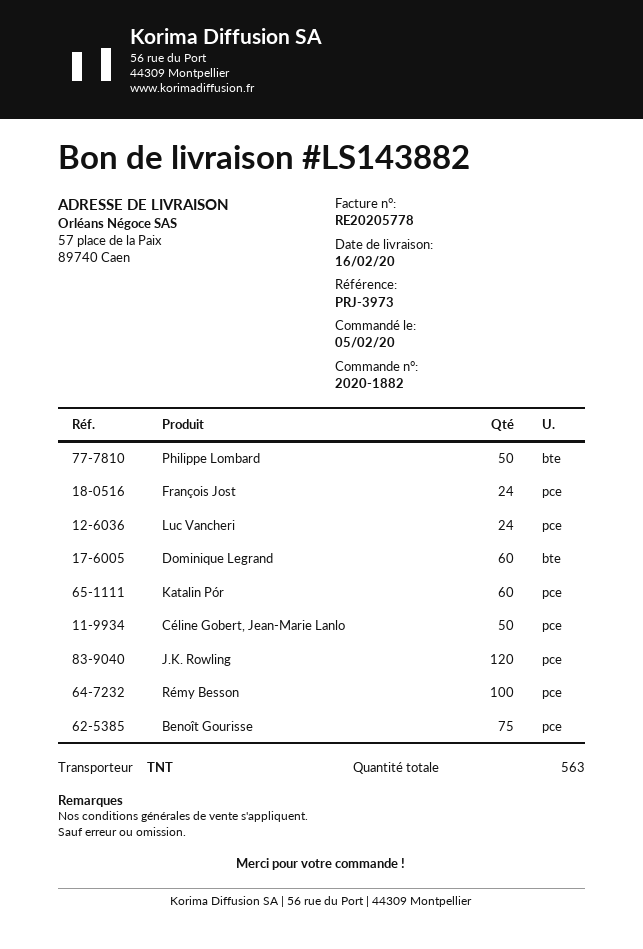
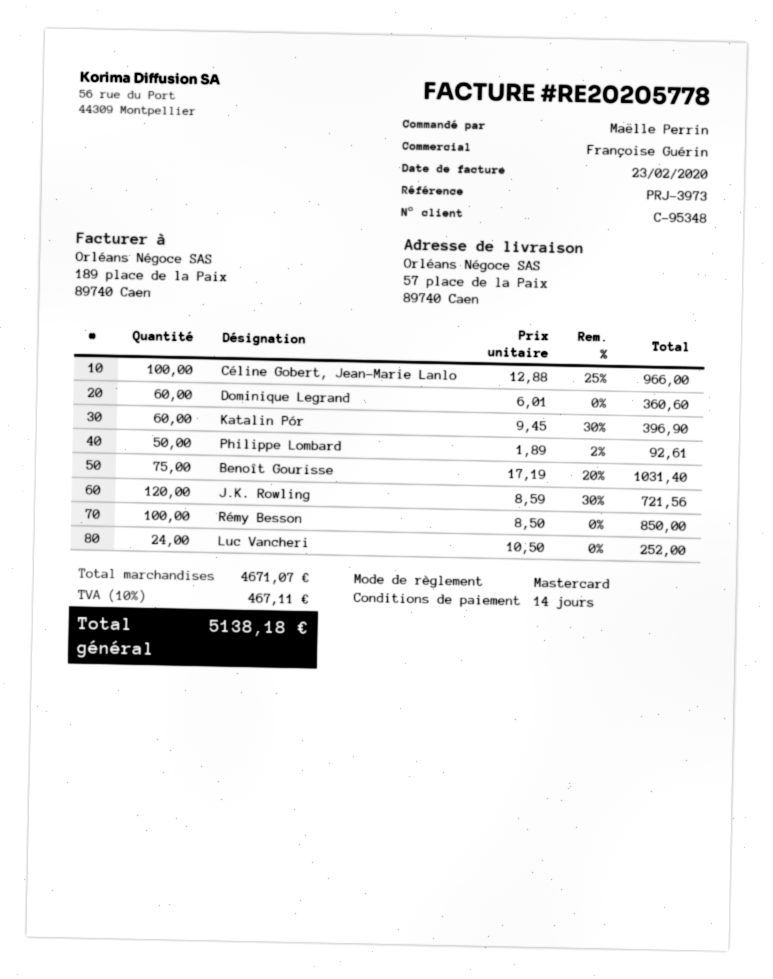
François Jost: 24 -> none
Céline Gobert, Jean-Marie Lanlo: 50 -> 100

